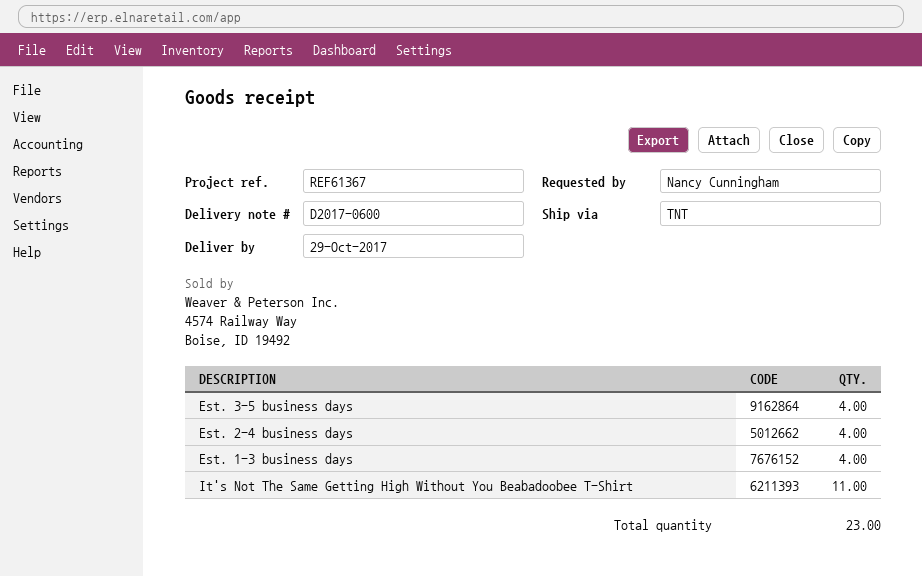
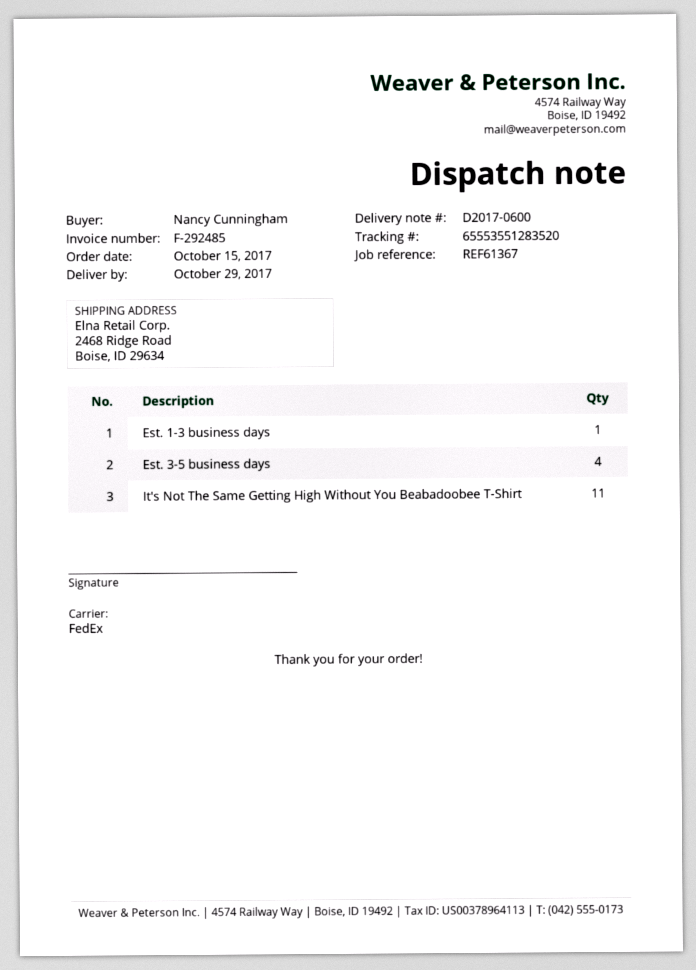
shipping method: TNT -> FedEx
Est. 2-4 business days: 4 -> none
Est. 1-3 business days: 4 -> 1

